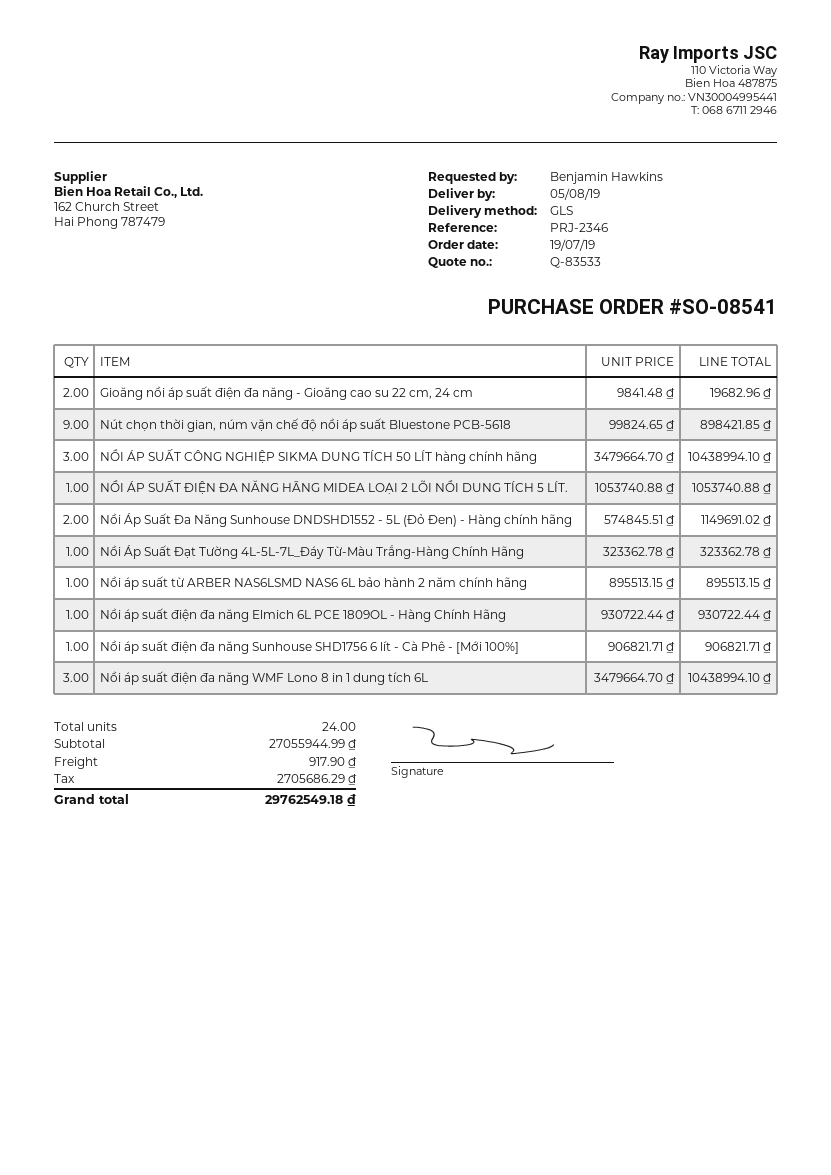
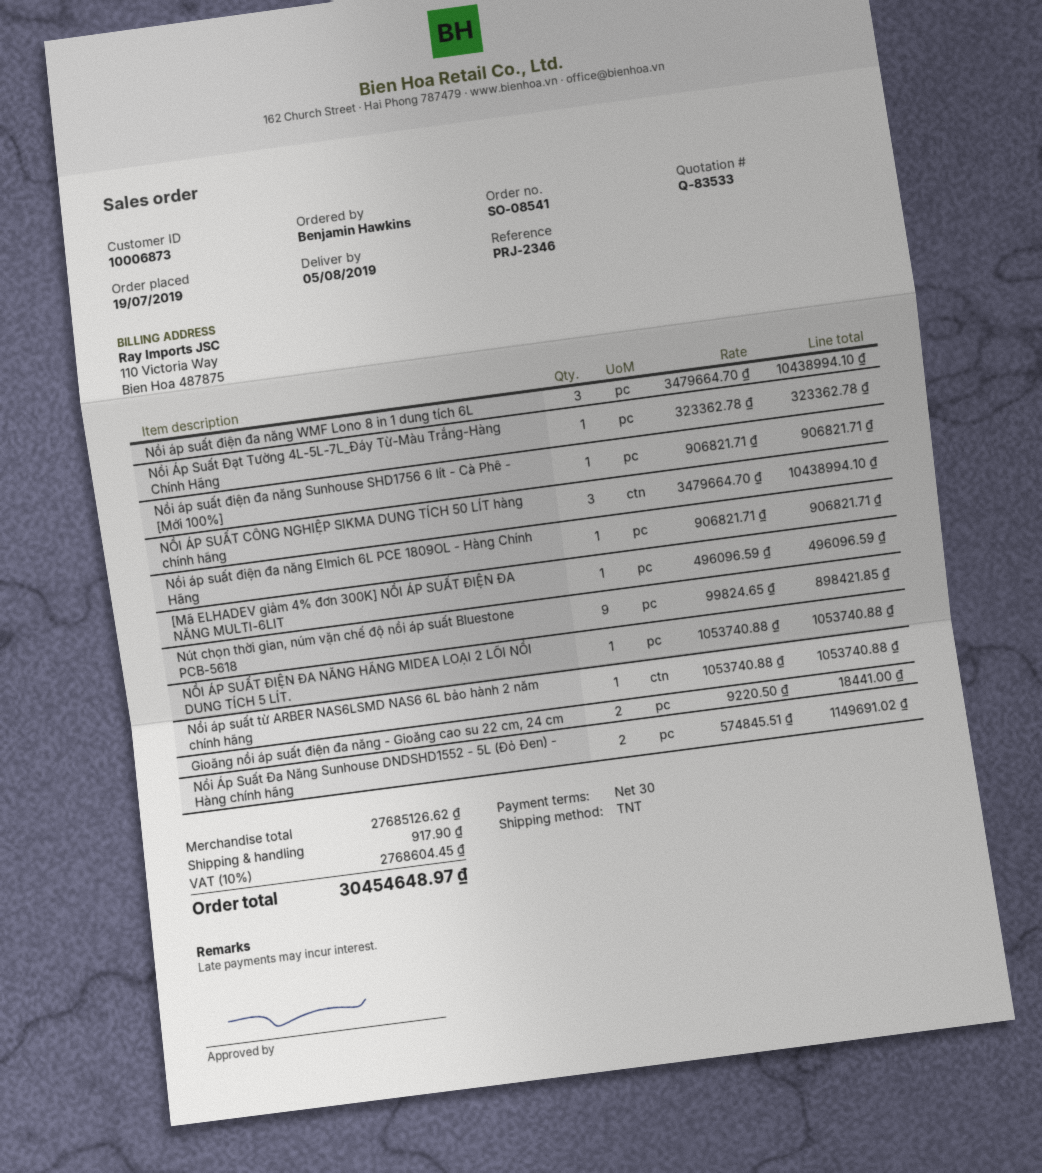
shipping method: GLS -> TNT
Gioăng nồi áp suất điện đa năng - Gioăng cao su 22 cm, 24 cm: 2 x 9841.48 = 19682.96 -> 2 x 9220.50 = 18441.00
Nồi áp suất từ ARBER NAS6LSMD NAS6 6L bảo hành 2 năm chính hãng: 1 x 895513.15 = 895513.15 -> 1 x 1053740.88 = 1053740.88
Nồi áp suất điện đa năng Elmich 6L PCE 1809OL - Hàng Chính Hãng: 1 x 930722.44 = 930722.44 -> 1 x 906821.71 = 906821.71
[Mã ELHADEV giảm 4% đơn 300K] NỒI ÁP SUẤT ĐIỆN ĐA NĂNG MULTI-6LIT: none -> 1 x 496096.59 = 496096.59
subtotal: 27055944.99 -> 27685126.62
tax: 2705686.29 -> 2768604.45
total: 29762549.18 -> 30454648.97

